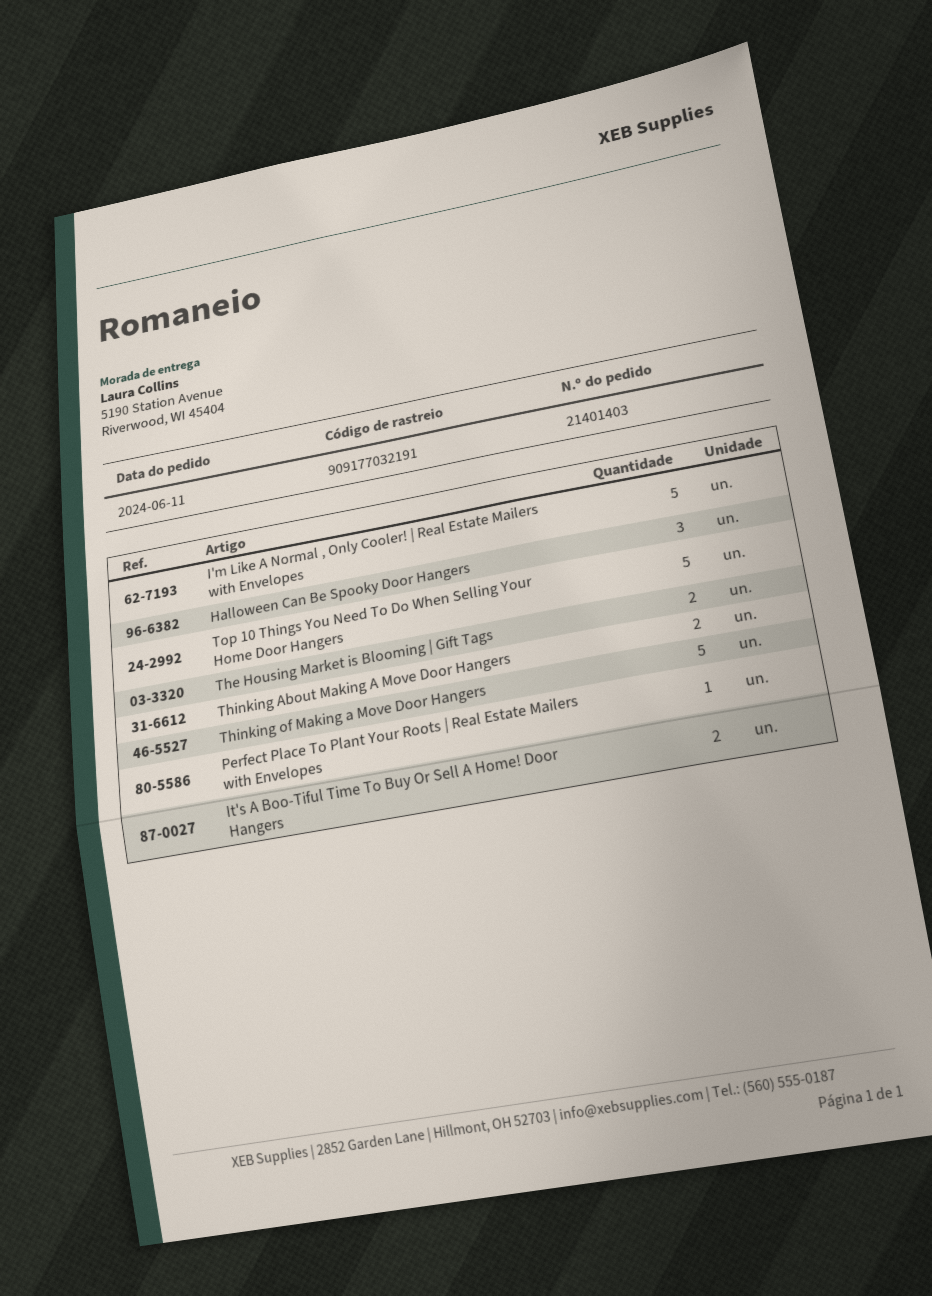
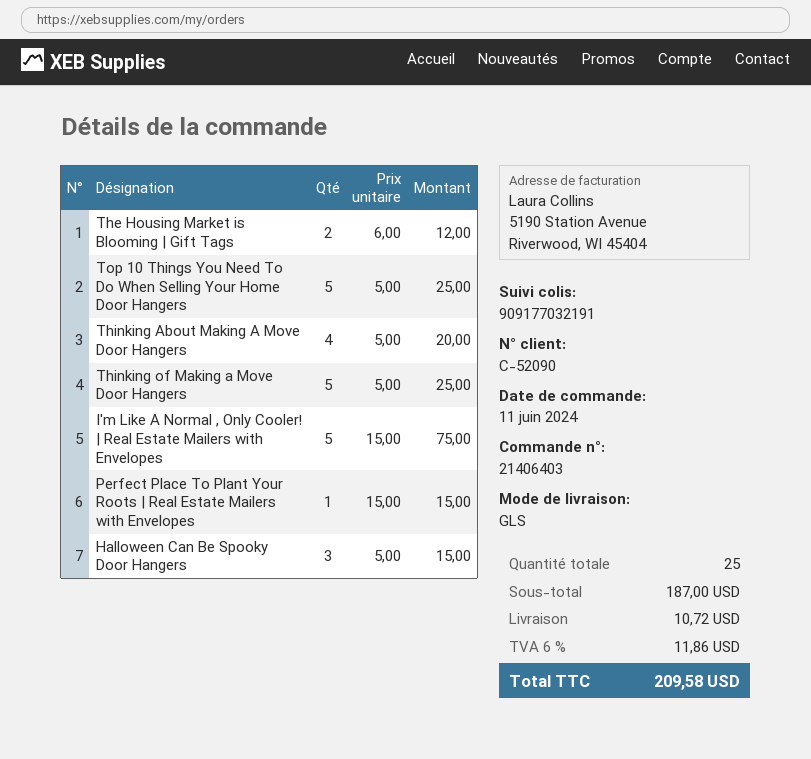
order number: 21401403 -> 21406403
Thinking About Making A Move Door Hangers: 2 -> 4
It's A Boo-Tiful Time To Buy Or Sell A Home! Door Hangers: 2 -> none

